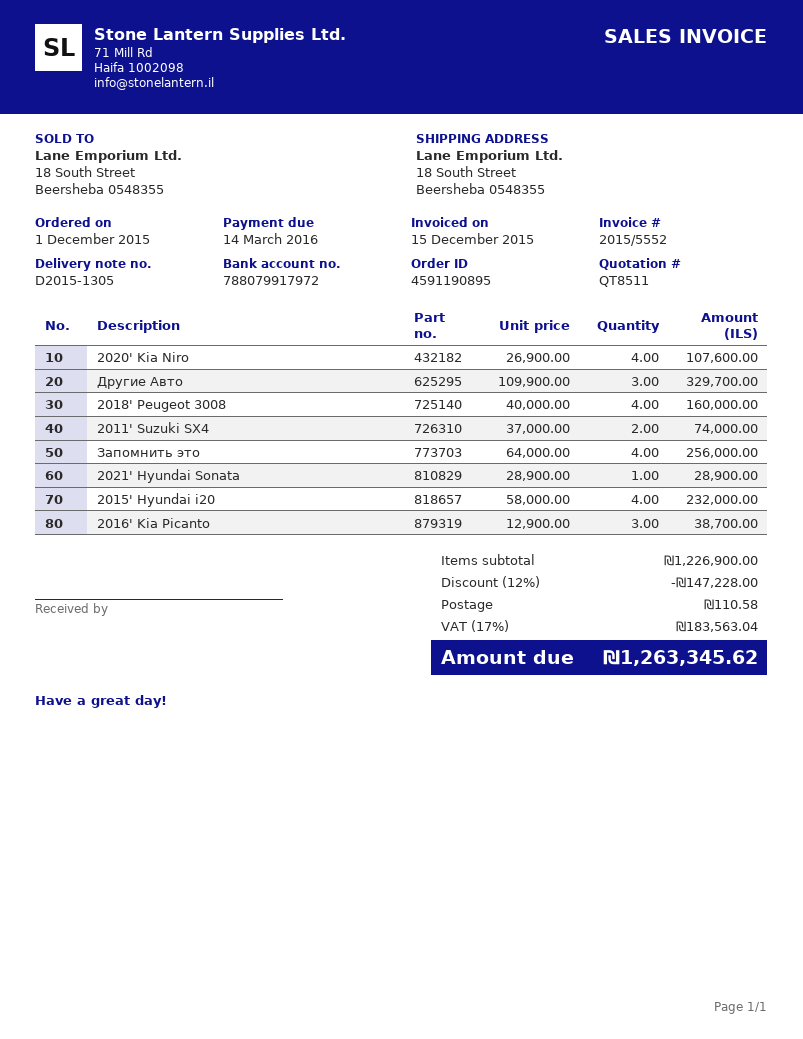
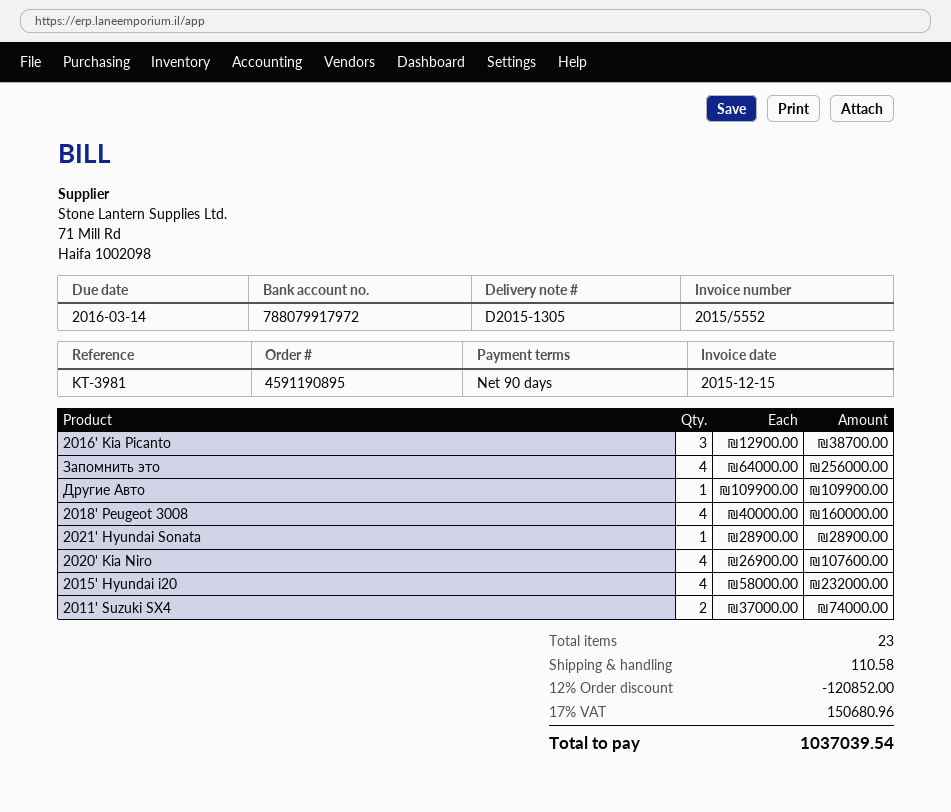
Другие Авто: 3 x 109900.00 = 329700.00 -> 1 x 109900.00 = 109900.00
discount: 12% = 147228.00 -> 12% = 120852.00
tax: 17% = 183563.04 -> 17% = 150680.96
total: 1263345.62 -> 1037039.54

